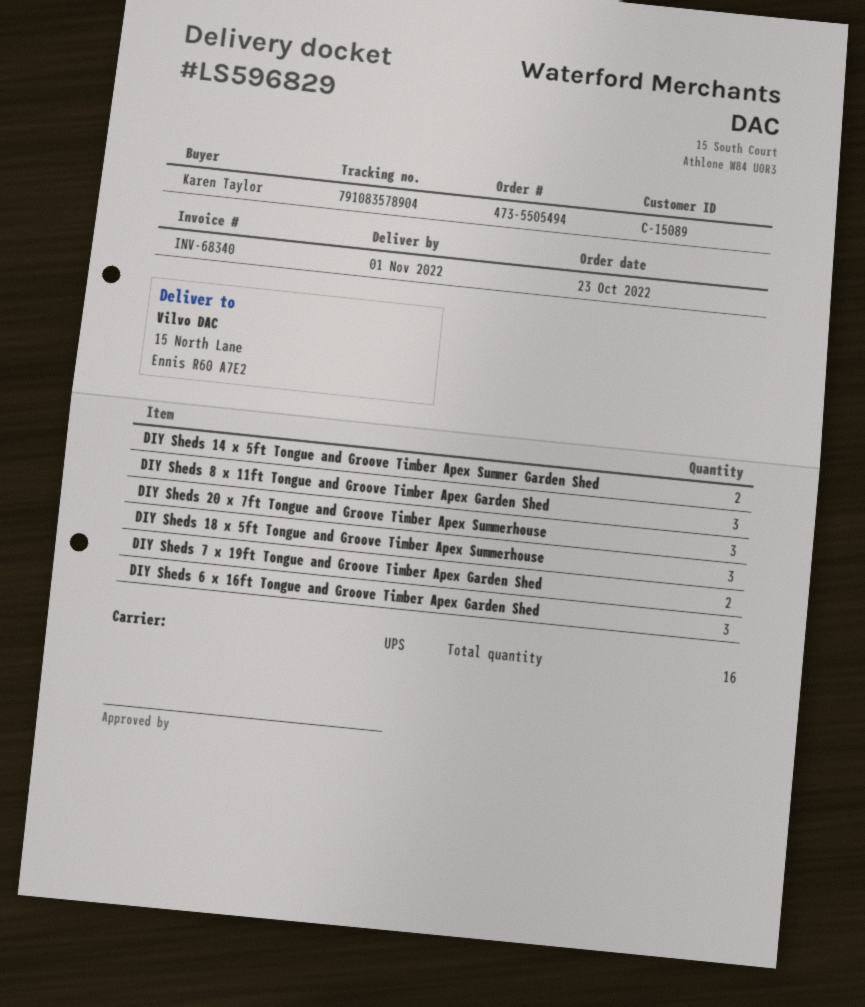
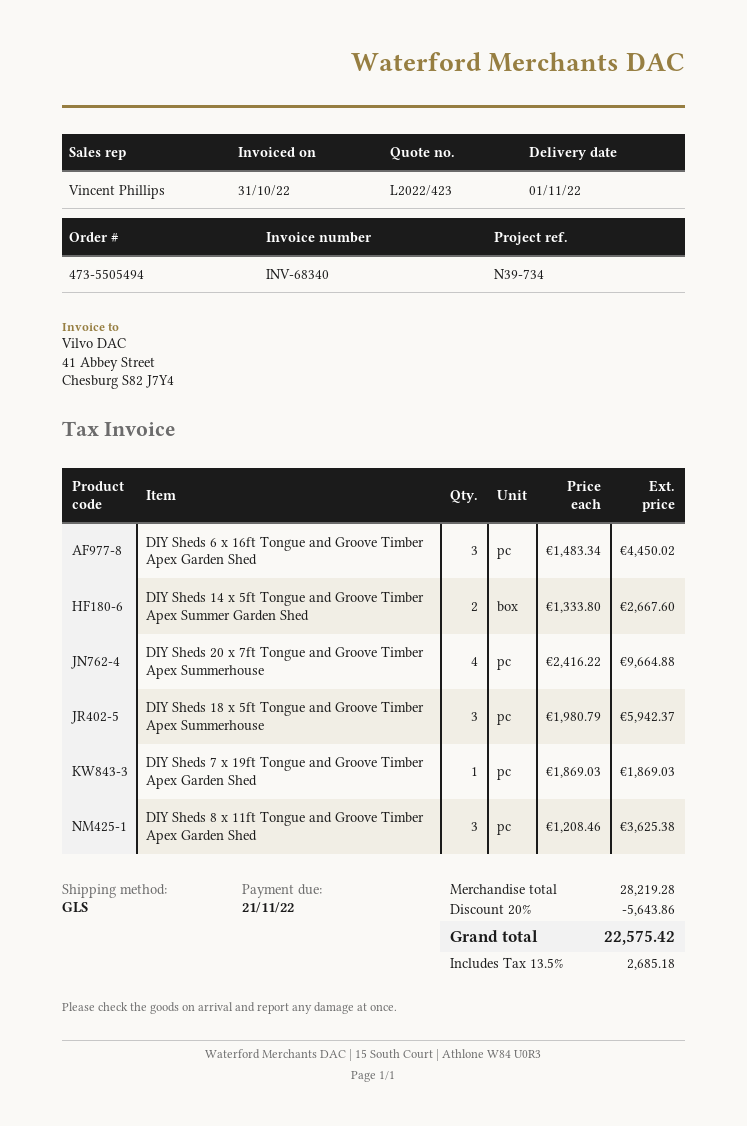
shipping method: UPS -> GLS
DIY Sheds 20 x 7ft Tongue and Groove Timber Apex Summerhouse: 3 -> 4
DIY Sheds 7 x 19ft Tongue and Groove Timber Apex Garden Shed: 2 -> 1

